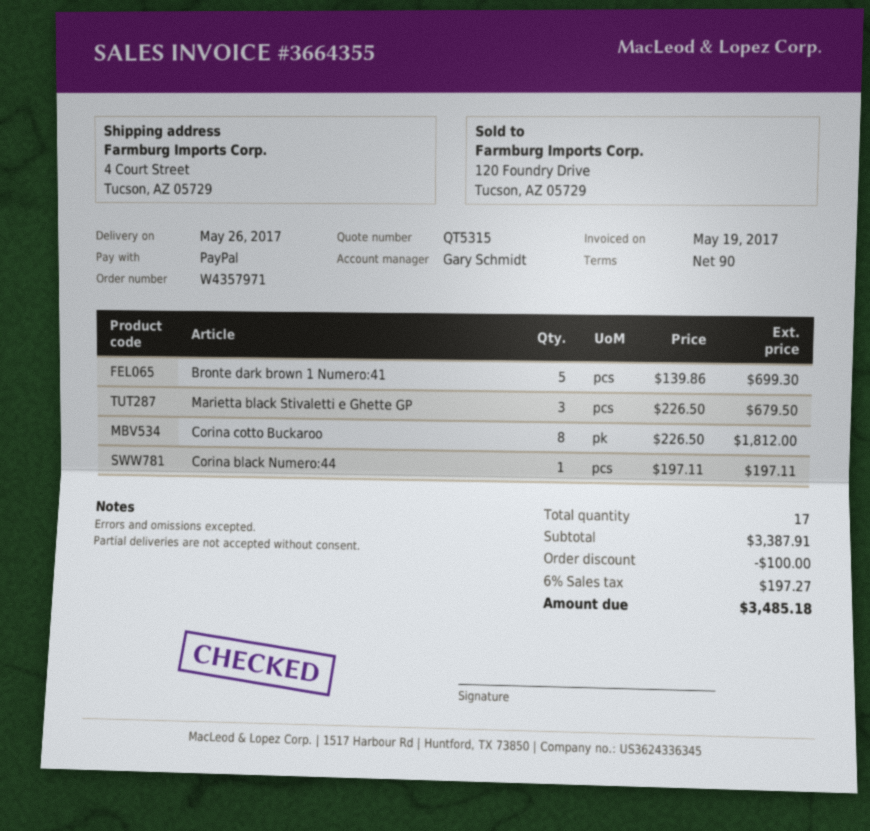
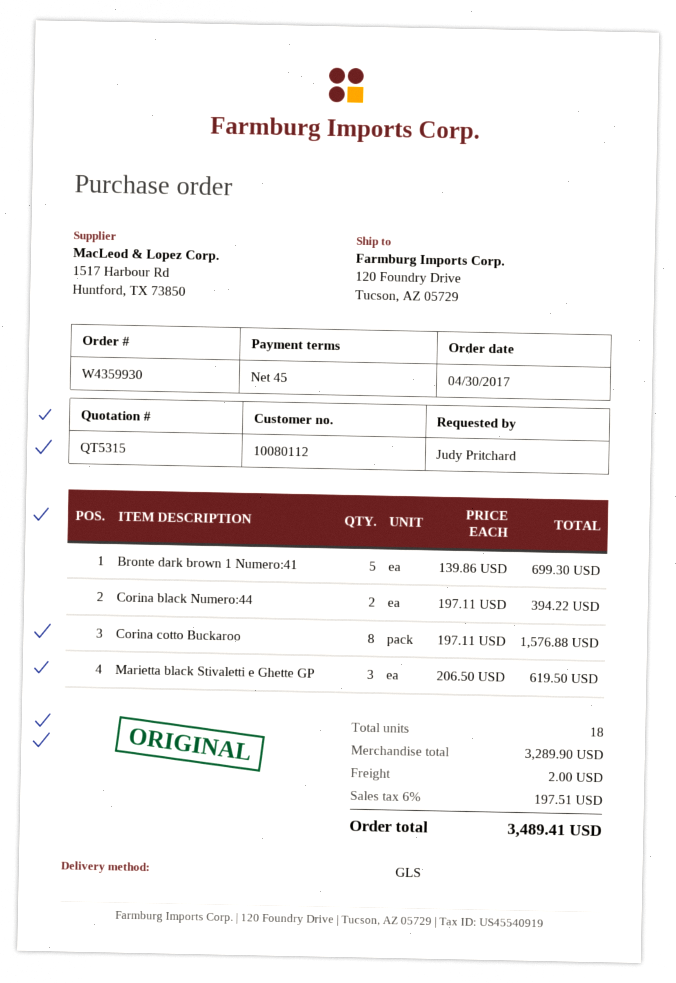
order number: W4357971 -> W4359930
payment terms: 90 days -> 45 days
ship to: 4 Court Street, Tucson, AZ 05729 -> 120 Foundry Drive, Tucson, AZ 05729
Marietta black Stivaletti e Ghette GP: 3 x 226.50 = 679.50 -> 3 x 206.50 = 619.50
Corina cotto Buckaroo: 8 x 226.50 = 1812.00 -> 8 x 197.11 = 1576.88
Corina black Numero:44: 1 x 197.11 = 197.11 -> 2 x 197.11 = 394.22
total quantity: 17 -> 18
subtotal: 3387.91 -> 3289.90
discount: 100.00 -> none
shipping: none -> 2.00
tax: 6% = 197.27 -> 6% = 197.51
total: 3485.18 -> 3489.41

